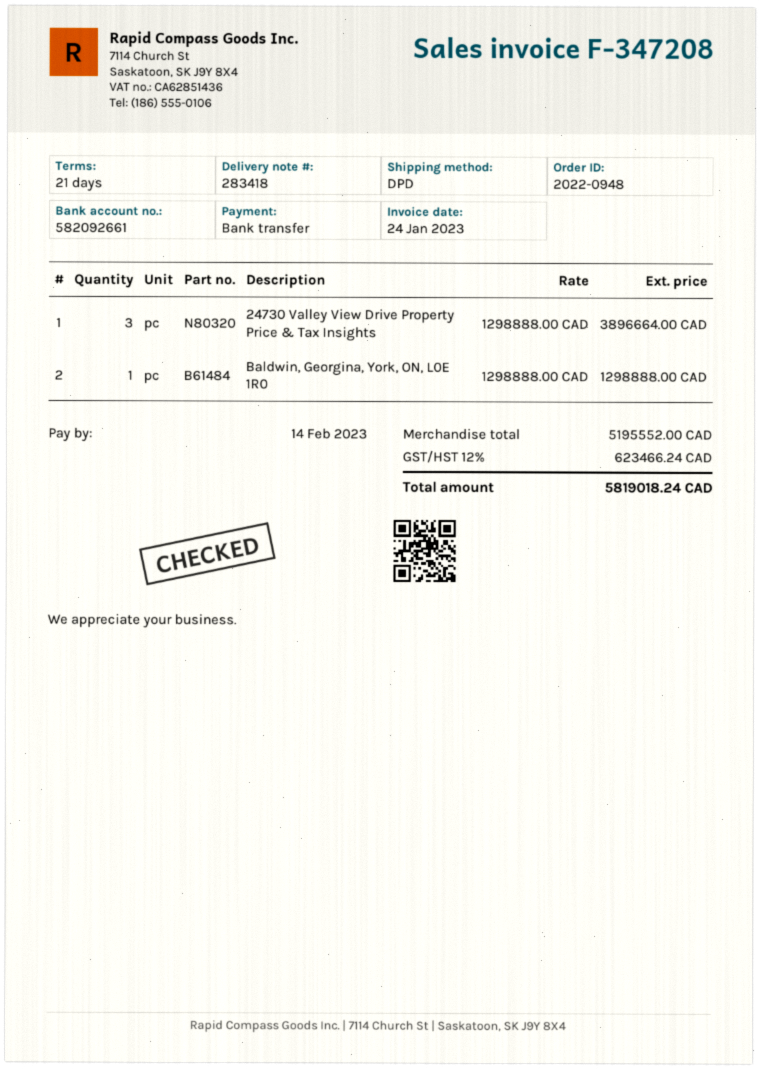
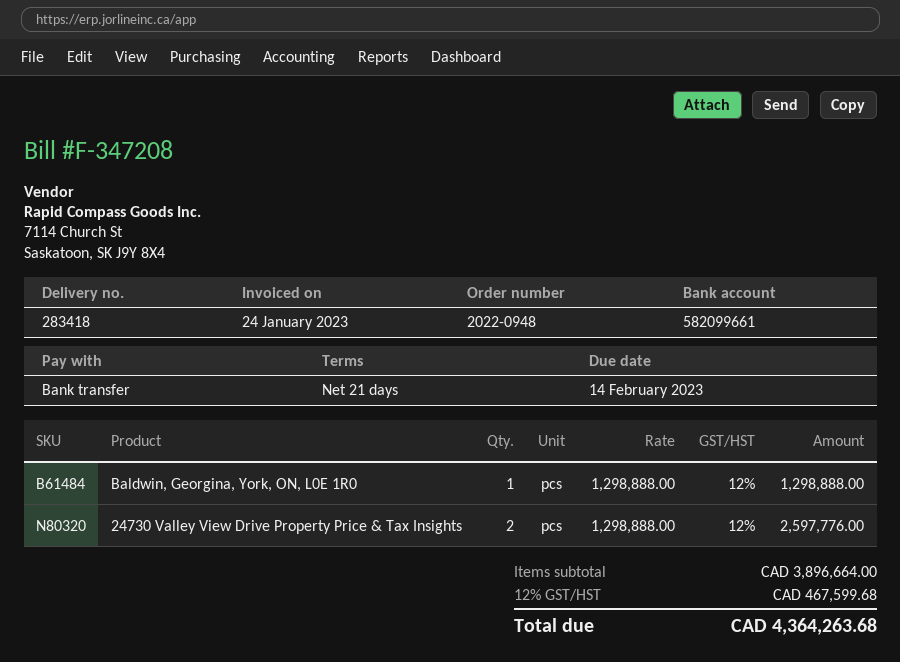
bank account: 582092661 -> 582099661
24730 Valley View Drive Property Price & Tax Insights: 3 x 1298888.00 = 3896664.00 -> 2 x 1298888.00 = 2597776.00
subtotal: 5195552.00 -> 3896664.00
tax: 12% = 623466.24 -> 12% = 467599.68
total: 5819018.24 -> 4364263.68

